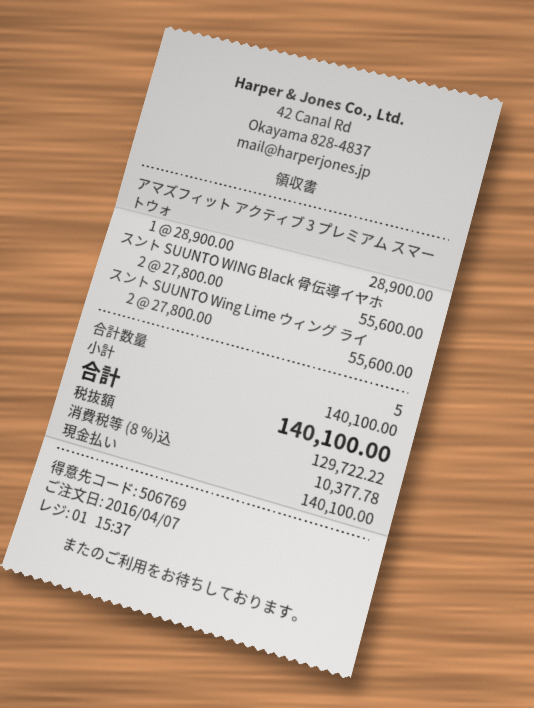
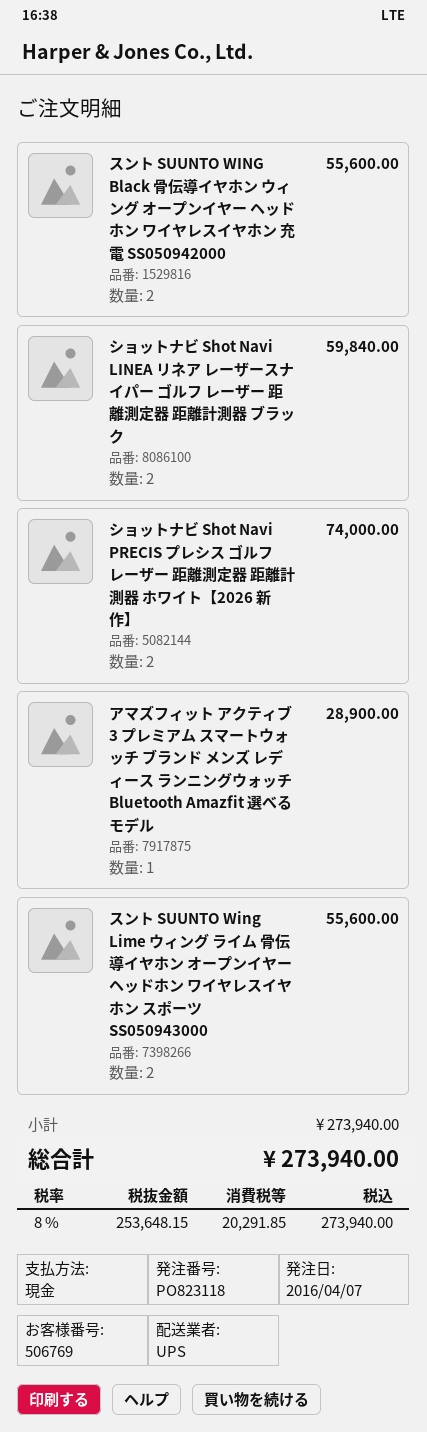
ショットナビ Shot Navi LINEA リネア レーザースナイパー ゴルフ レーザー 距離測定器 距離計測器 ブラック: none -> 2 for 59840.00
ショットナビ Shot Navi PRECIS プレシス ゴルフ レーザー 距離測定器 距離計測器 ホワイト【2026 新作】: none -> 2 for 74000.00
subtotal: 140100.00 -> 273940.00
net: 129722.22 -> 253648.15
tax: 8% = 10377.78 -> 8% = 20291.85
total: 140100.00 -> 273940.00

